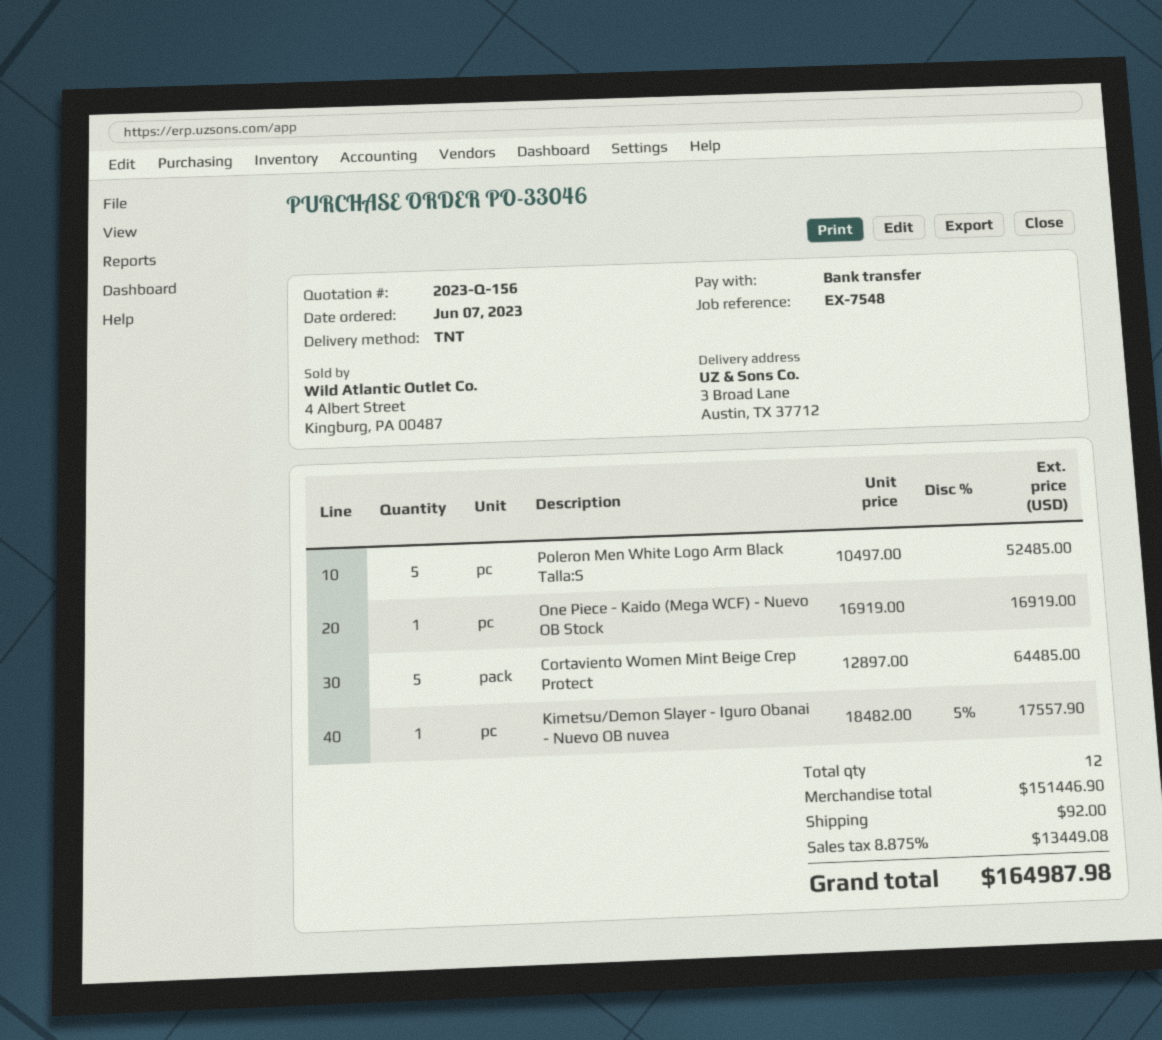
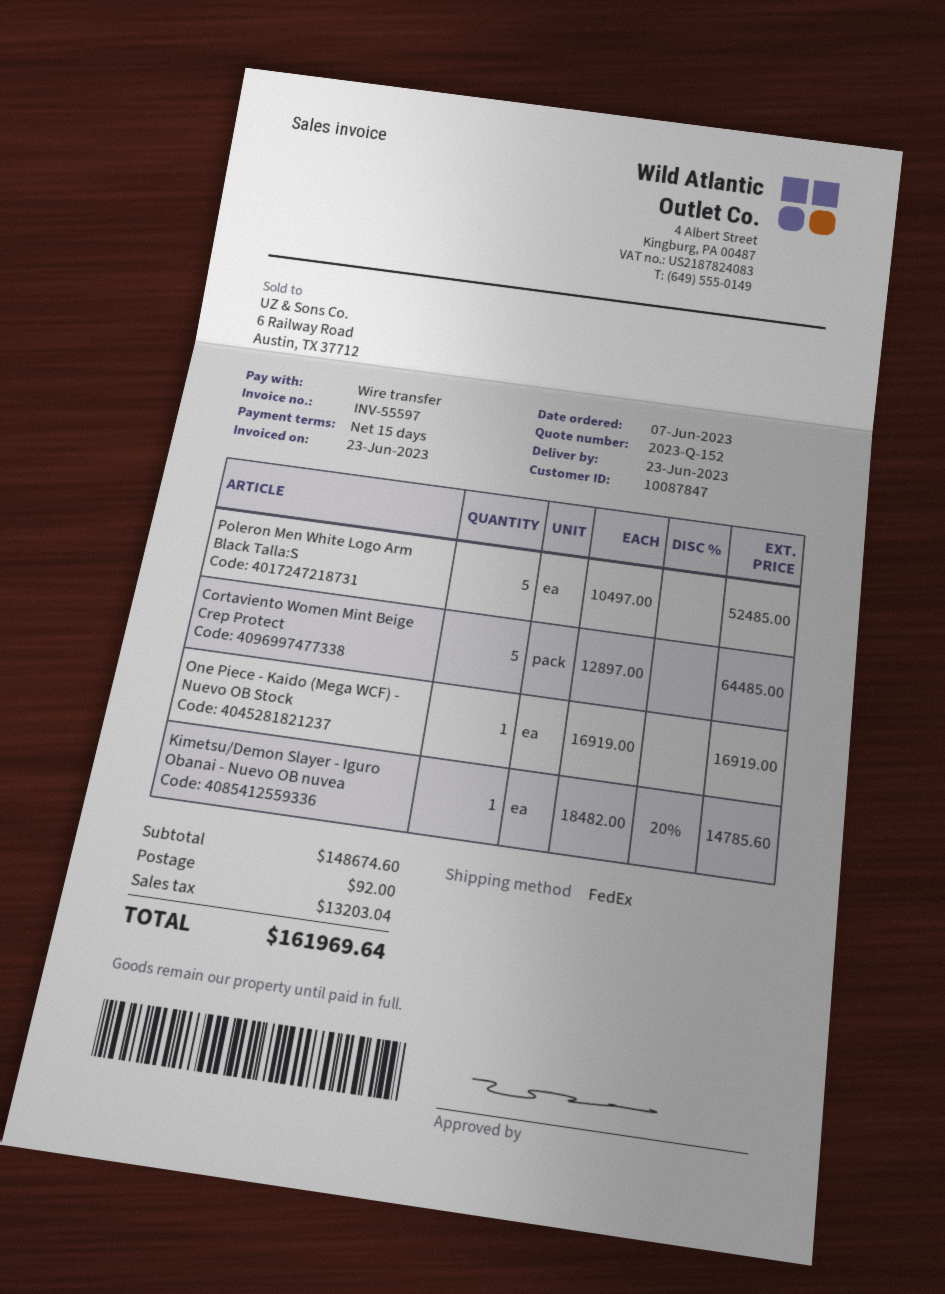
quote number: 2023-Q-156 -> 2023-Q-152
shipping method: TNT -> FedEx
Kimetsu/Demon Slayer - Iguro Obanai - Nuevo OB nuvea: 1 x 18482.00 - 5% = 17557.90 -> 1 x 18482.00 - 20% = 14785.60
subtotal: 151446.90 -> 148674.60
tax: 13449.08 -> 13203.04
total: 164987.98 -> 161969.64

